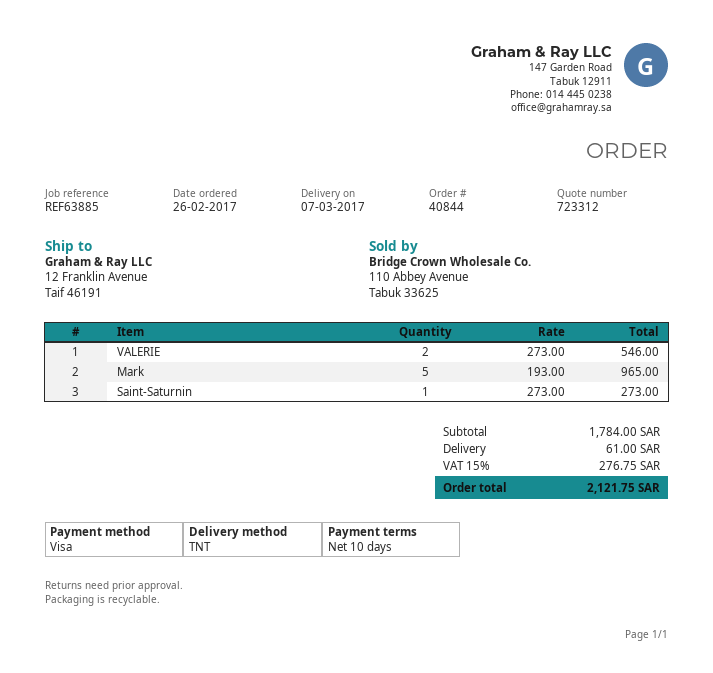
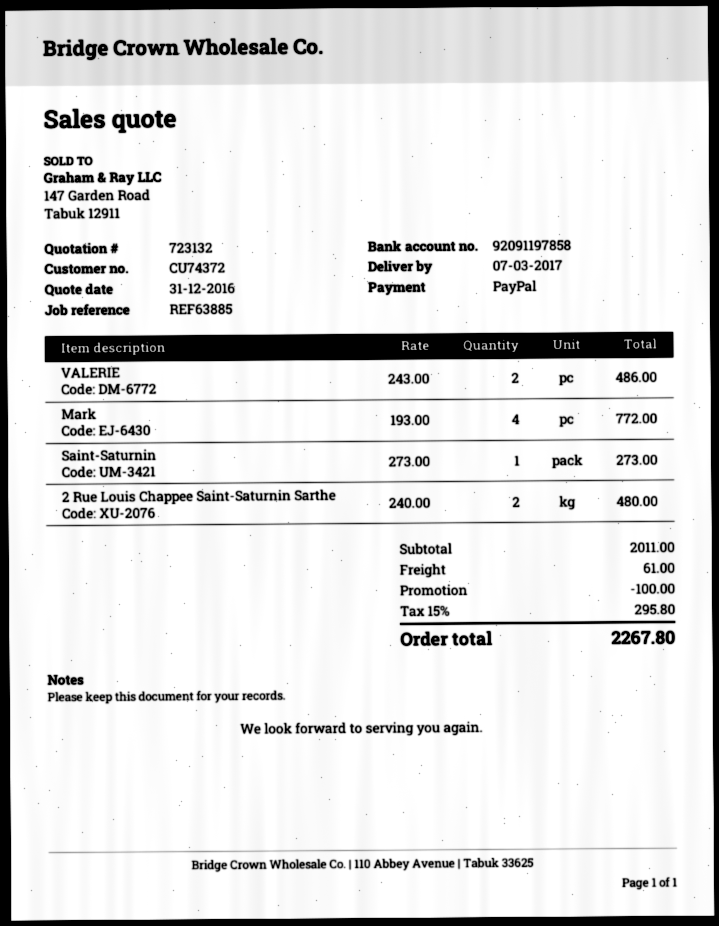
quote number: 723312 -> 723132
payment method: Visa -> PayPal
VALERIE: 2 x 273.00 = 546.00 -> 2 x 243.00 = 486.00
Mark: 5 x 193.00 = 965.00 -> 4 x 193.00 = 772.00
2 Rue Louis Chappee Saint-Saturnin Sarthe: none -> 2 x 240.00 = 480.00
subtotal: 1784.00 -> 2011.00
discount: none -> 100.00
tax: 15% = 276.75 -> 15% = 295.80
total: 2121.75 -> 2267.80

